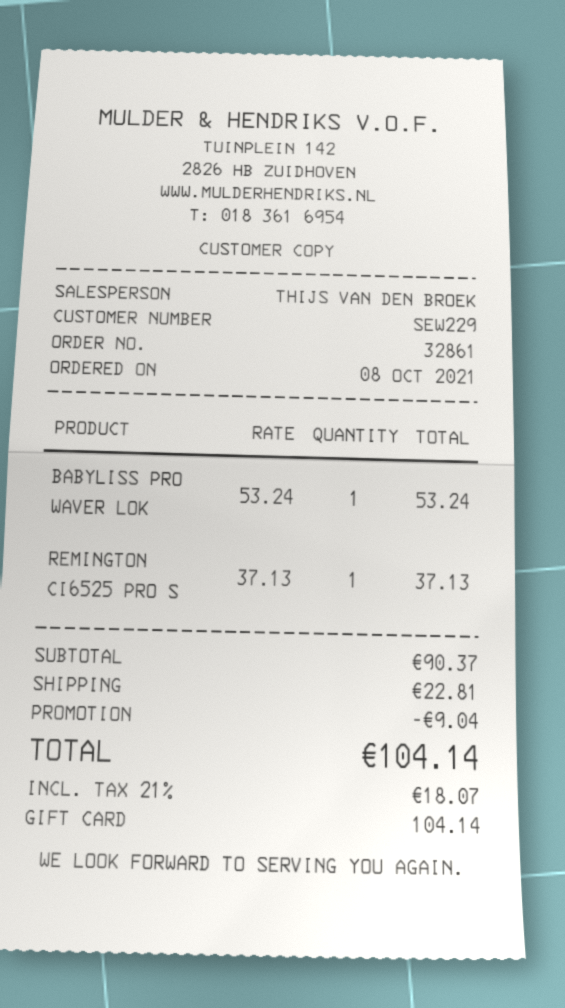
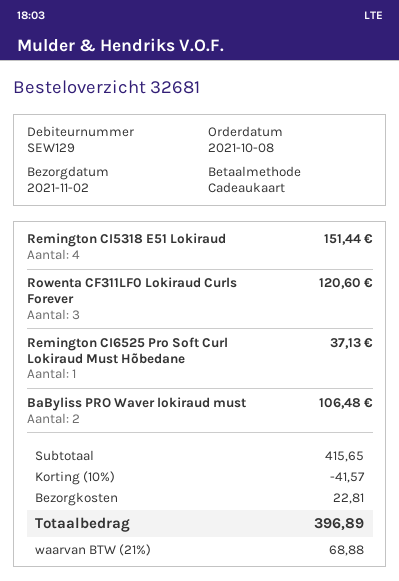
order number: 32861 -> 32681
customer number: SEW229 -> SEW129
BABYLISS PRO WAVER LOK: 1 for 53.24 -> 2 for 106.48
Remington CI5318 E51 Lokiraud: none -> 4 for 151.44
Rowenta CF311LF0 Lokiraud Curls Forever: none -> 3 for 120.60
subtotal: 90.37 -> 415.65
discount: 9.04 -> 41.57
tax: 21% = 18.07 -> 21% = 68.88
total: 104.14 -> 396.89

